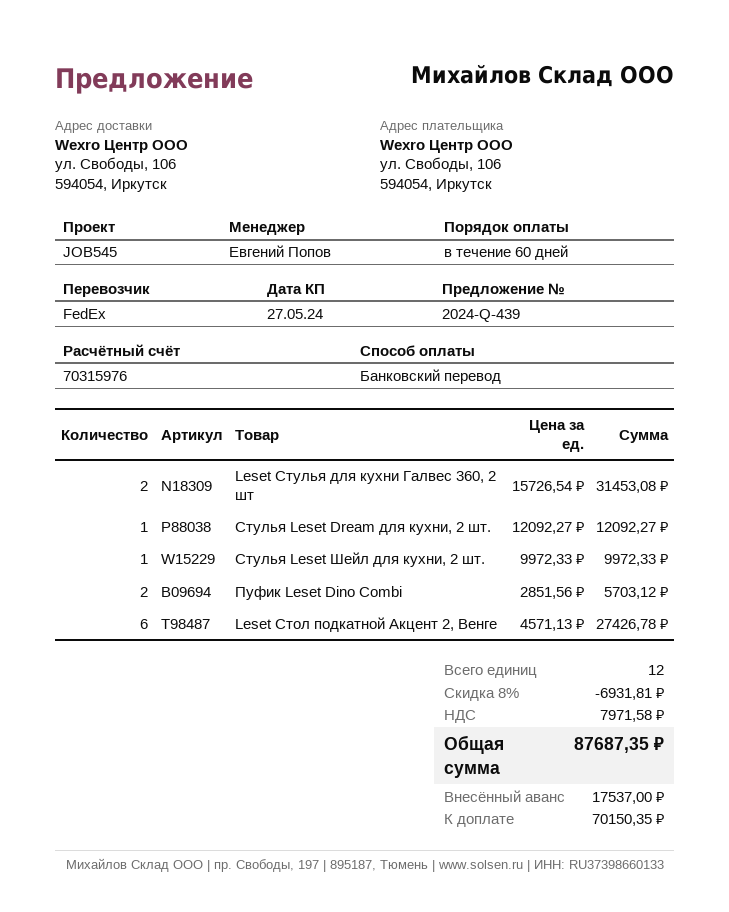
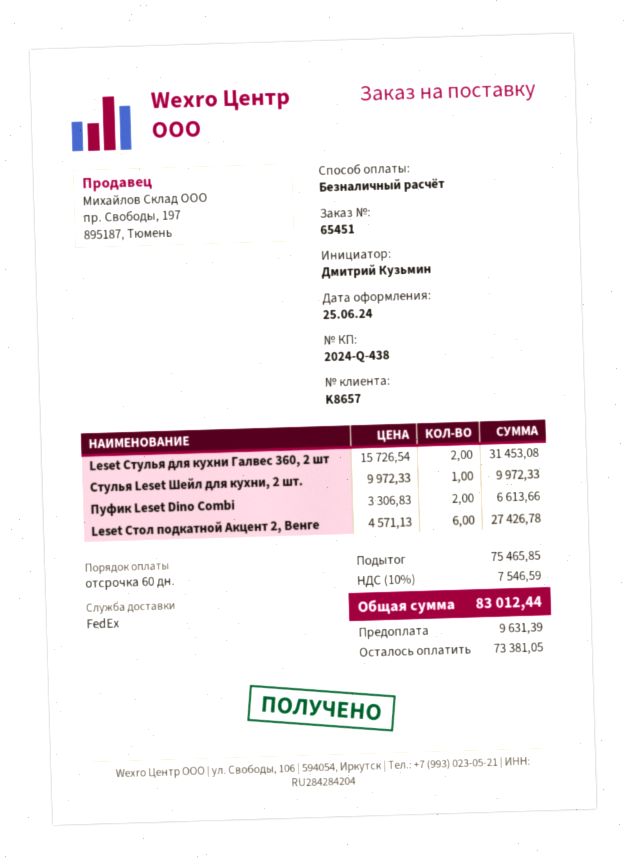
quote number: 2024-Q-439 -> 2024-Q-438
Стулья Leset Dream для кухни, 2 шт.: 1 x 12092.27 = 12092.27 -> none
Пуфик Leset Dino Combi: 2 x 2851.56 = 5703.12 -> 2 x 3306.83 = 6613.66
discount: 8% = 6931.81 -> none
tax: 7971.58 -> 7546.59
total: 87687.35 -> 83012.44
deposit: 17537.00 -> 9631.39
balance: 70150.35 -> 73381.05

